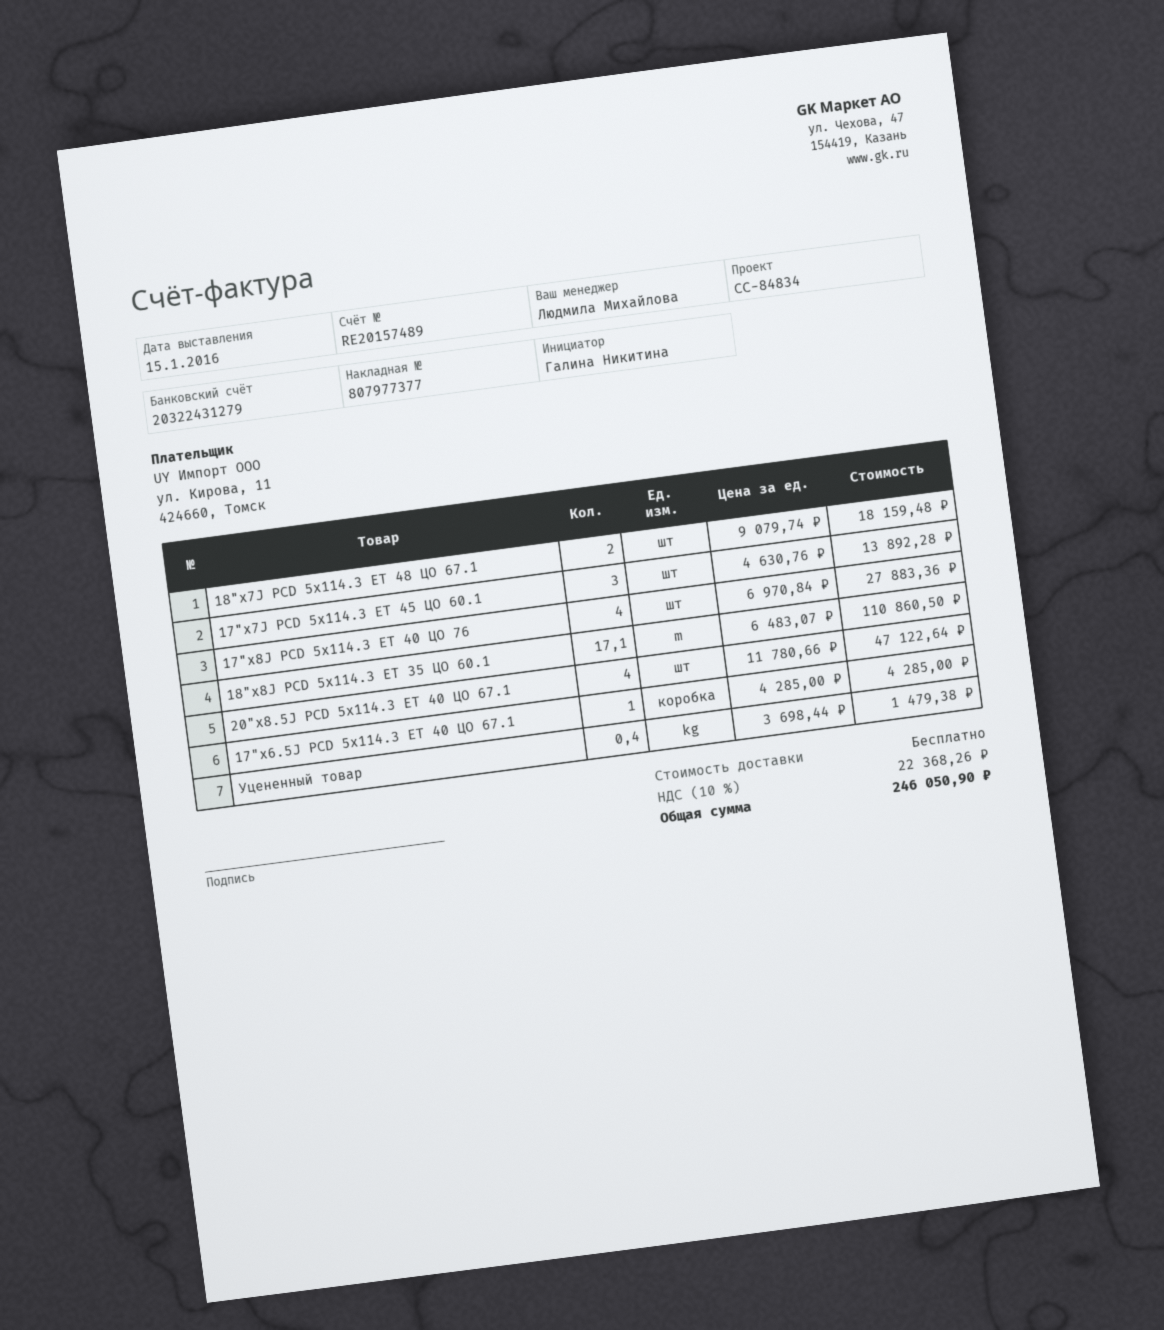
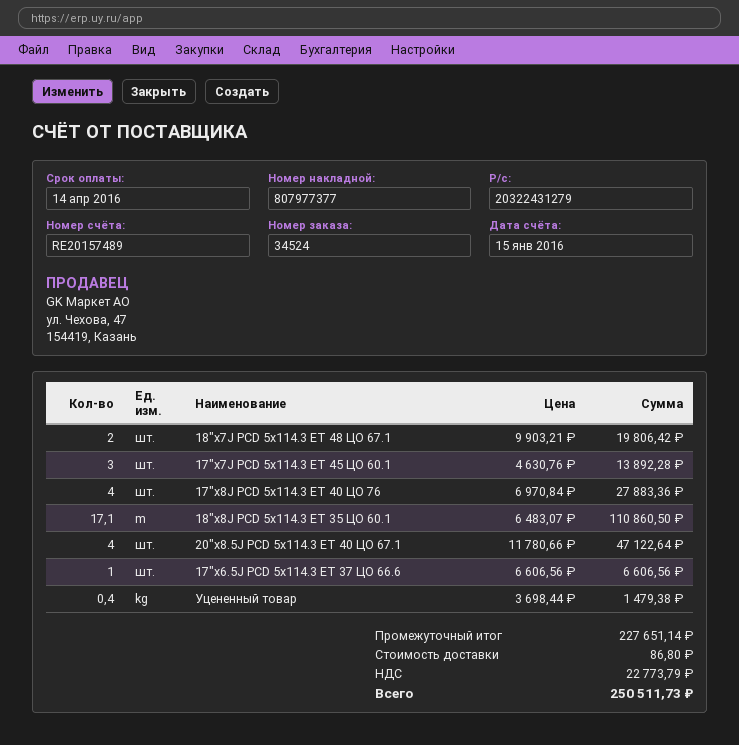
18"x7J PCD 5x114.3 ЕТ 48 ЦО 67.1: 2 x 9079.74 = 18159.48 -> 2 x 9903.21 = 19806.42
17"x6.5J PCD 5x114.3 ЕТ 40 ЦО 67.1: 1 x 4285.00 = 4285.00 -> none
17"x6.5J PCD 5x114.3 ЕТ 37 ЦО 66.6: none -> 1 x 6606.56 = 6606.56
shipping: 0.00 -> 86.80
tax: 22368.26 -> 22773.79
total: 246050.90 -> 250511.73

